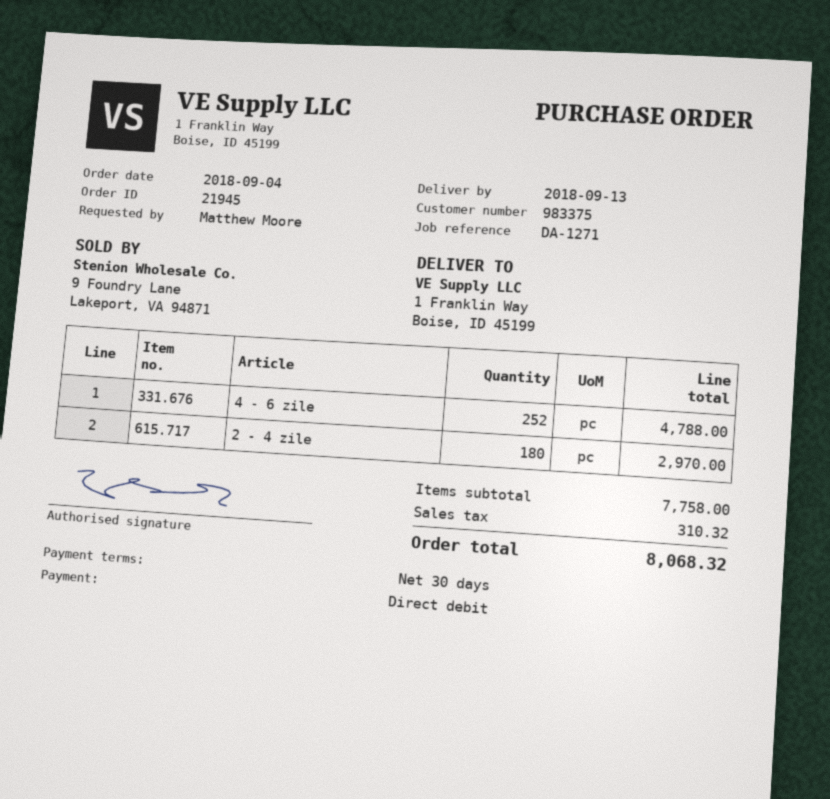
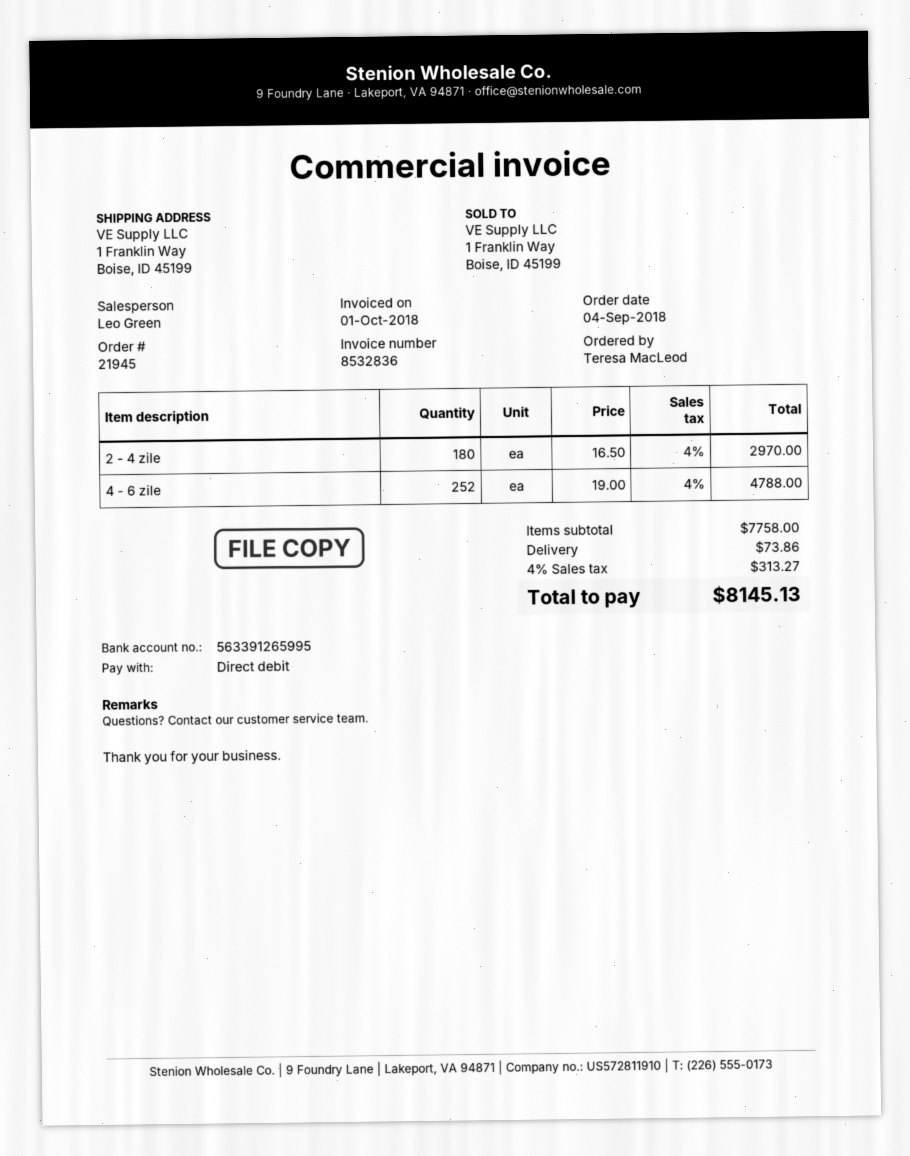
ordered by: Matthew Moore -> Teresa MacLeod
shipping: none -> 73.86
tax: 310.32 -> 313.27
total: 8068.32 -> 8145.13

